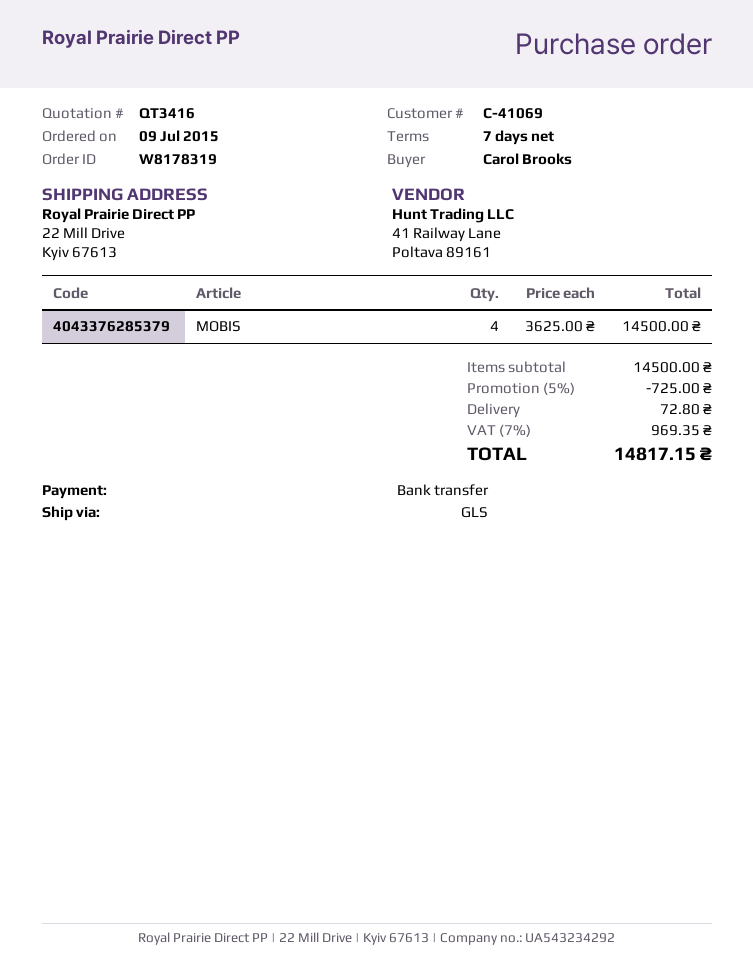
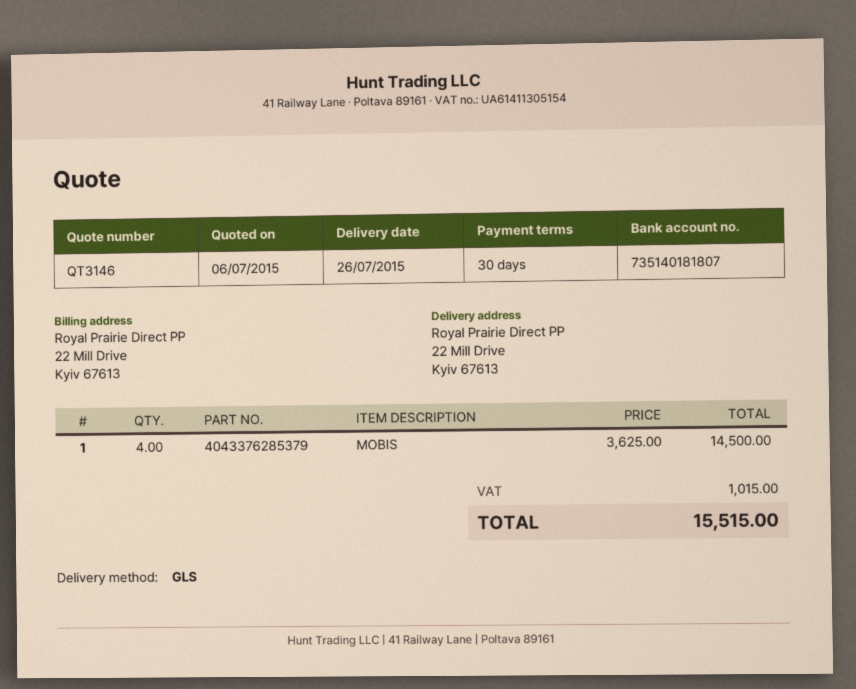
quote number: QT3416 -> QT3146
payment terms: 7 days -> 30 days
discount: 5% = 725.00 -> none
shipping: 72.80 -> none
tax: 969.35 -> 1015.00
total: 14817.15 -> 15515.00

